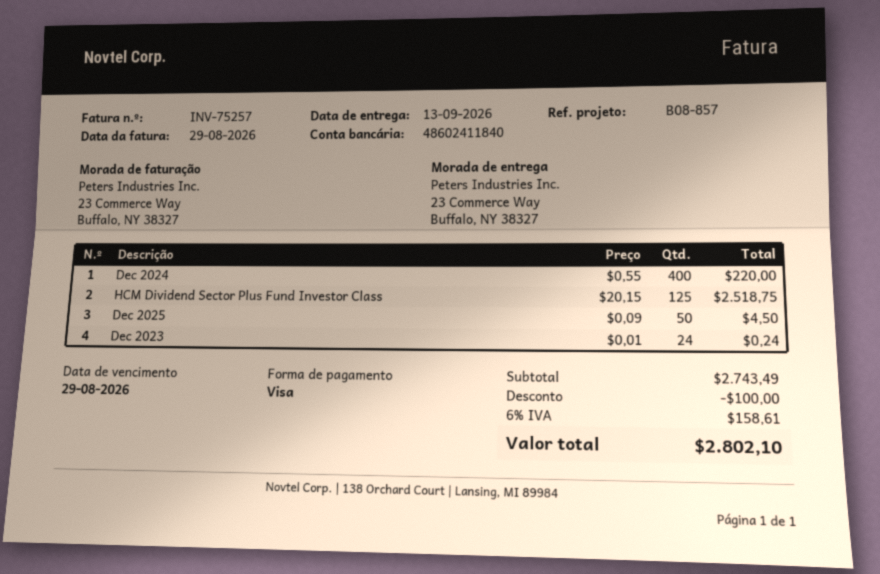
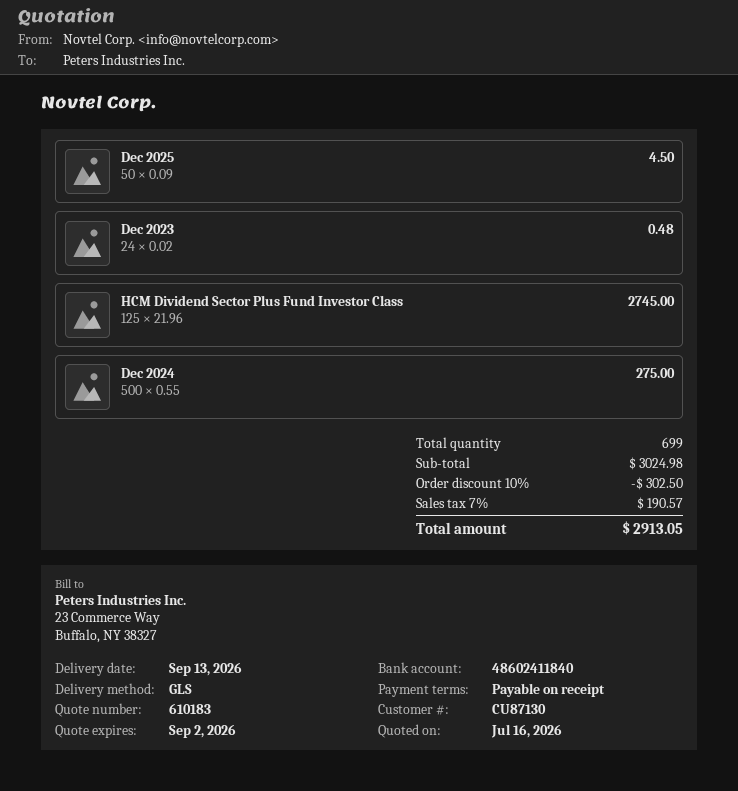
Dec 2024: 400 x 0.55 = 220.00 -> 500 x 0.55 = 275.00
HCM Dividend Sector Plus Fund Investor Class: 125 x 20.15 = 2518.75 -> 125 x 21.96 = 2745.00
Dec 2023: 24 x 0.01 = 0.24 -> 24 x 0.02 = 0.48
subtotal: 2743.49 -> 3024.98
discount: 100.00 -> 302.50
tax: 6% = 158.61 -> 7% = 190.57
total: 2802.10 -> 2913.05

